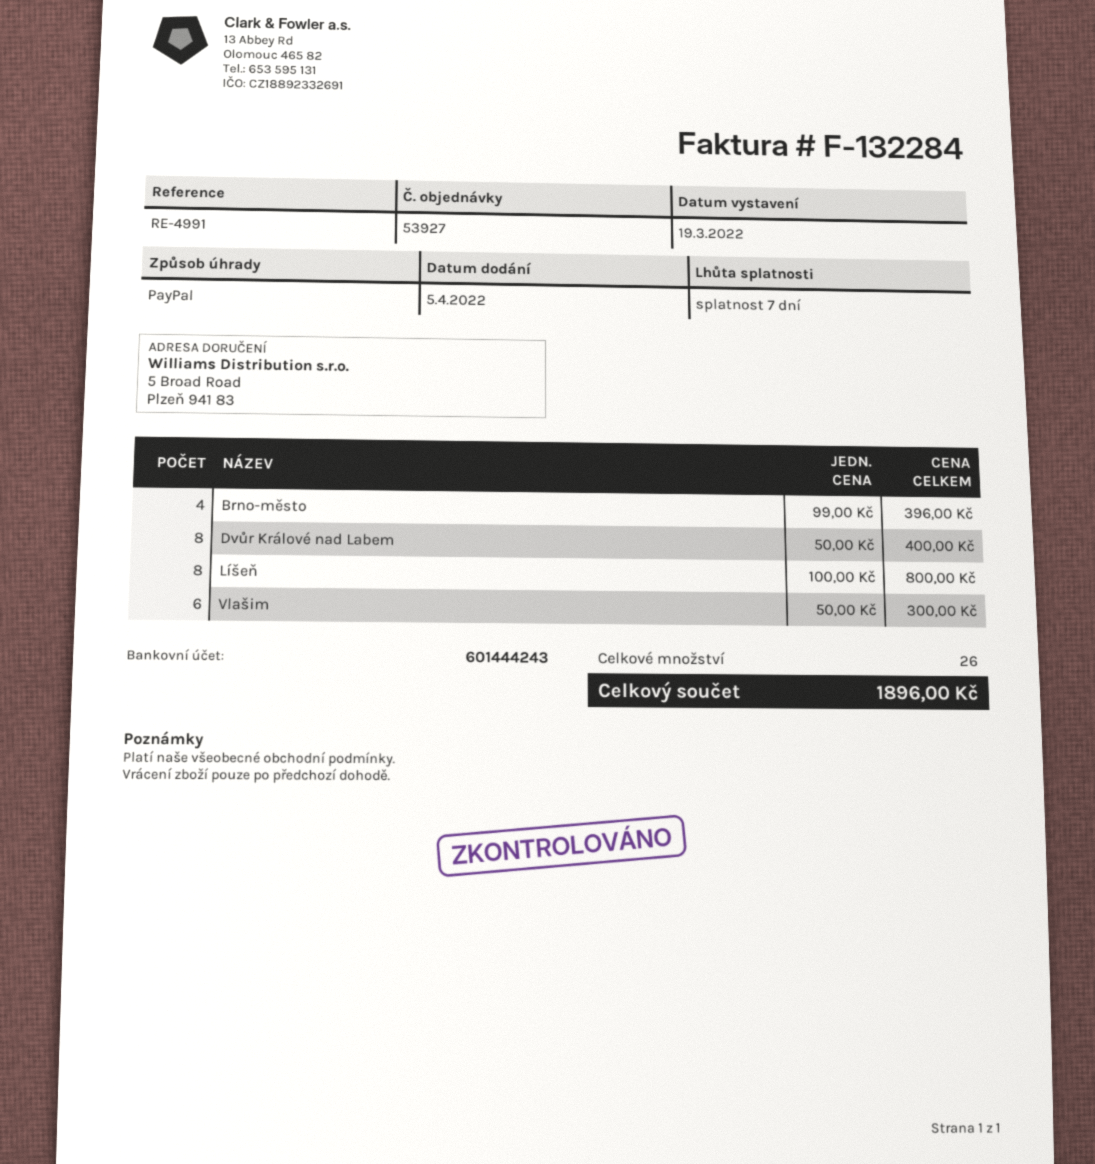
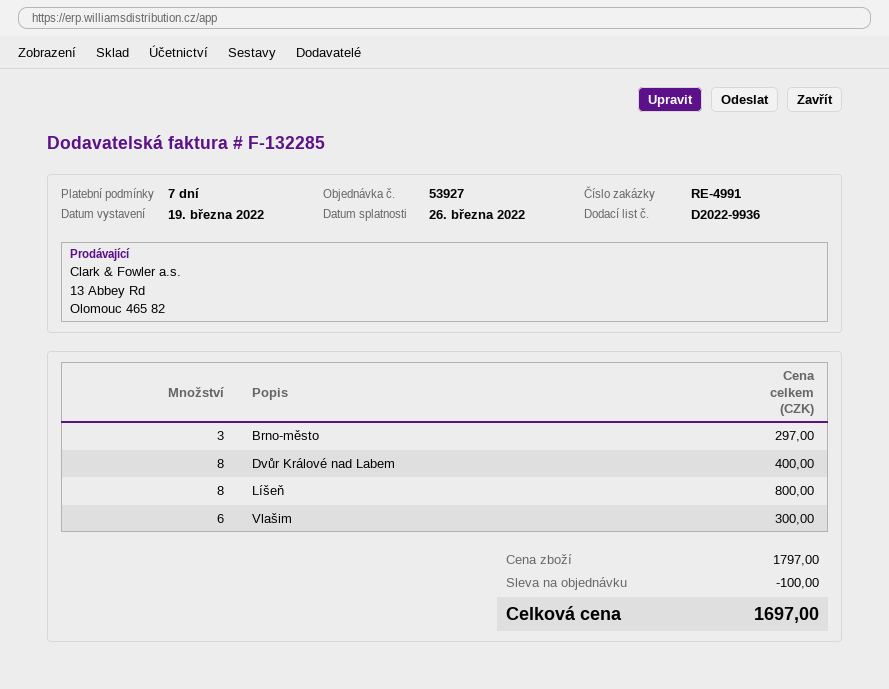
invoice number: F-132284 -> F-132285
Brno-město: 4 for 396.00 -> 3 for 297.00
discount: none -> 100.00
total: 1896.00 -> 1697.00

